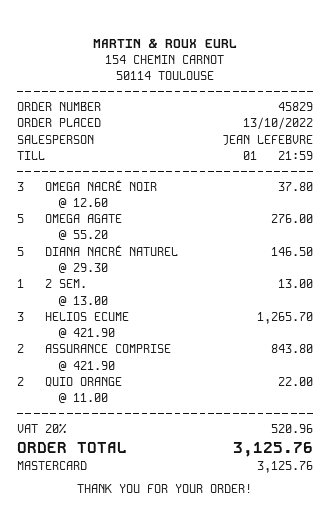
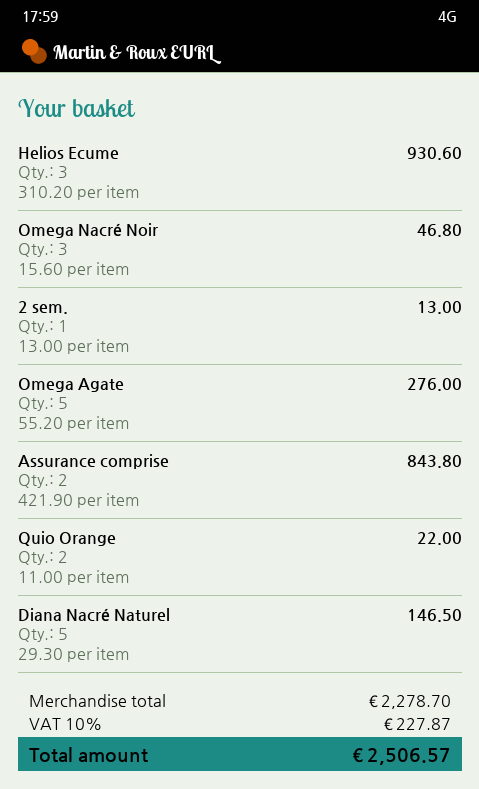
OMEGA NACRÉ NOIR: 3 x 12.60 = 37.80 -> 3 x 15.60 = 46.80
HELIOS ECUME: 3 x 421.90 = 1265.70 -> 3 x 310.20 = 930.60
tax: 20% = 520.96 -> 10% = 227.87
total: 3125.76 -> 2506.57

